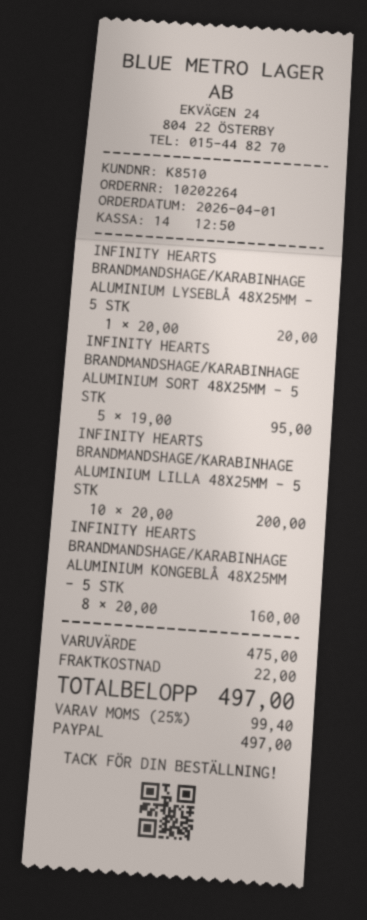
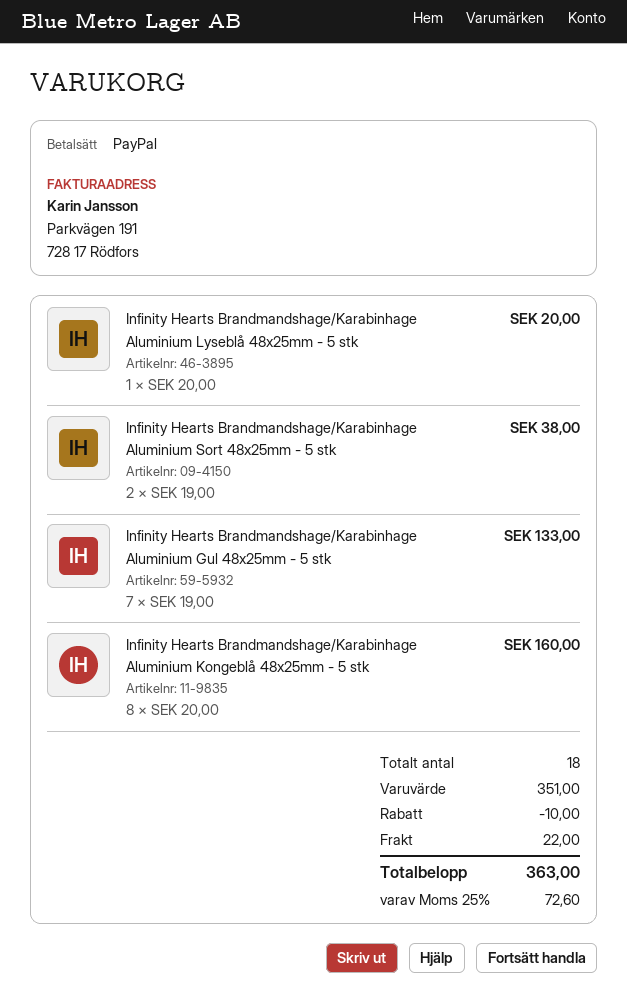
INFINITY HEARTS BRANDMANDSHAGE/KARABINHAGE ALUMINIUM SORT 48X25MM - 5 STK: 5 x 19.00 = 95.00 -> 2 x 19.00 = 38.00
INFINITY HEARTS BRANDMANDSHAGE/KARABINHAGE ALUMINIUM LILLA 48X25MM - 5 STK: 10 x 20.00 = 200.00 -> none
Infinity Hearts Brandmandshage/Karabinhage Aluminium Gul 48x25mm - 5 stk: none -> 7 x 19.00 = 133.00
subtotal: 475.00 -> 351.00
discount: none -> 10.00
tax: 25% = 99.40 -> 25% = 72.60
total: 497.00 -> 363.00

